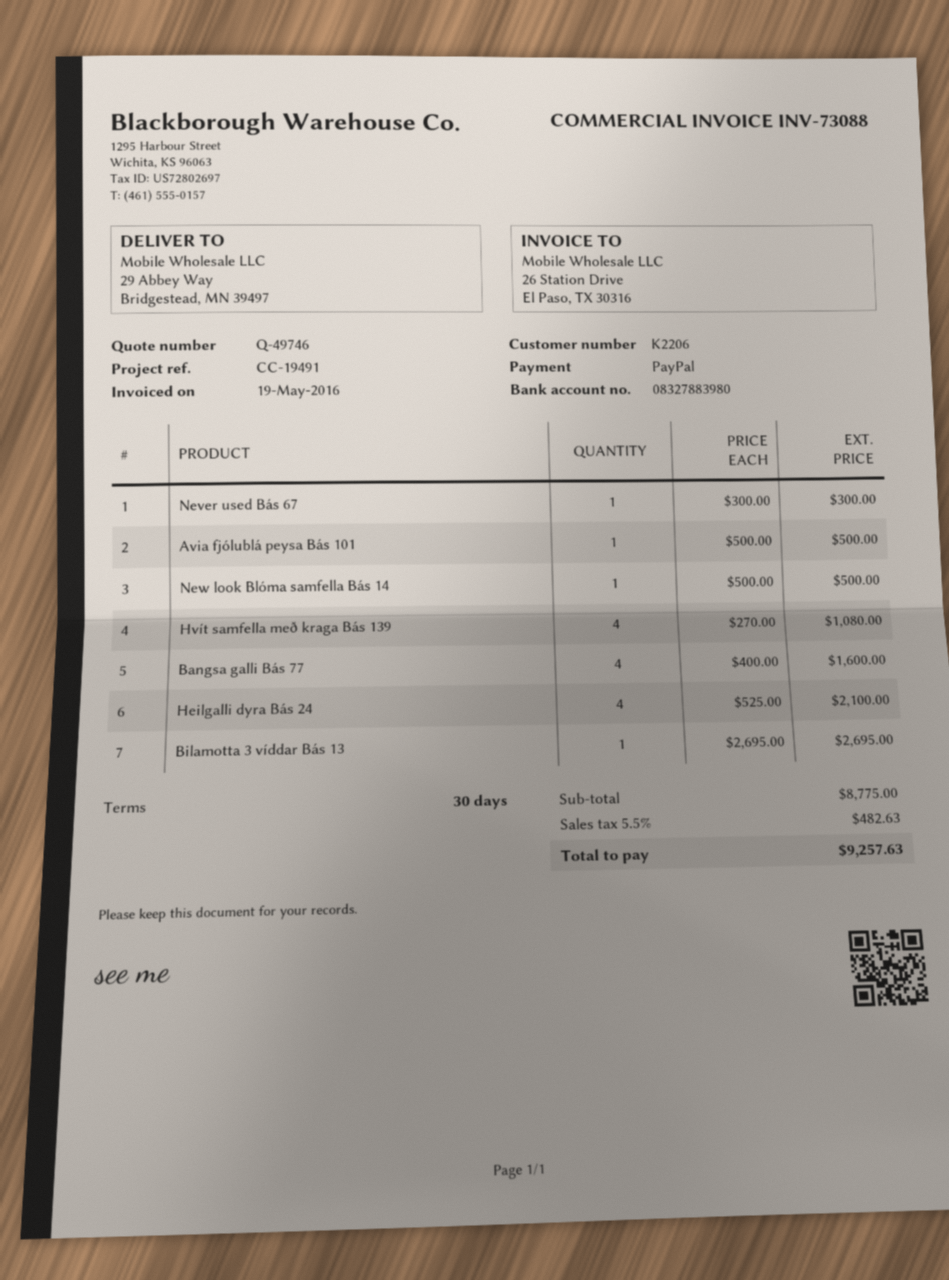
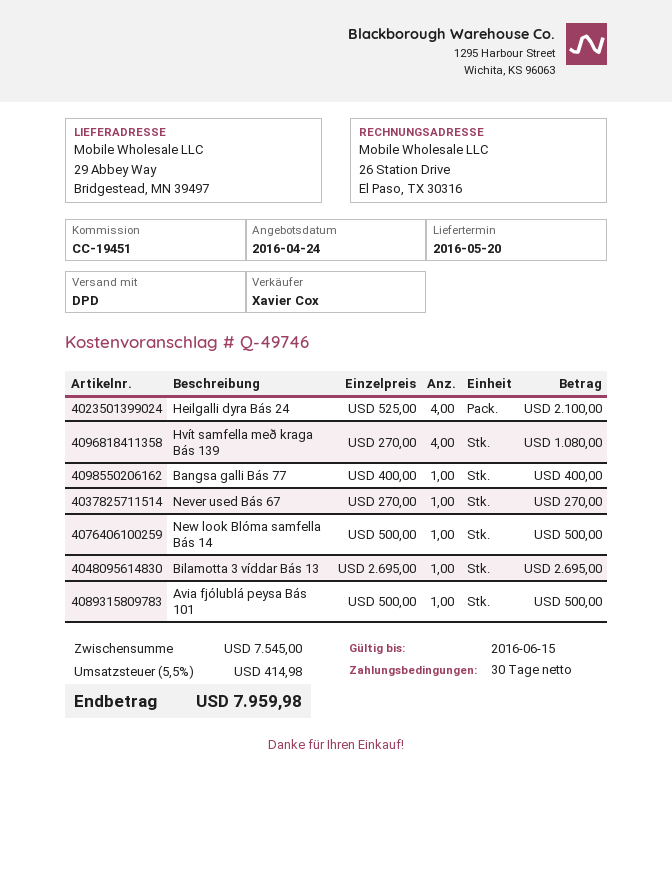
reference: CC-19491 -> CC-19451
Never used Bás 67: 1 x 300.00 = 300.00 -> 1 x 270.00 = 270.00
Bangsa galli Bás 77: 4 x 400.00 = 1600.00 -> 1 x 400.00 = 400.00
subtotal: 8775.00 -> 7545.00
tax: 5.5% = 482.63 -> 5.5% = 414.98
total: 9257.63 -> 7959.98

